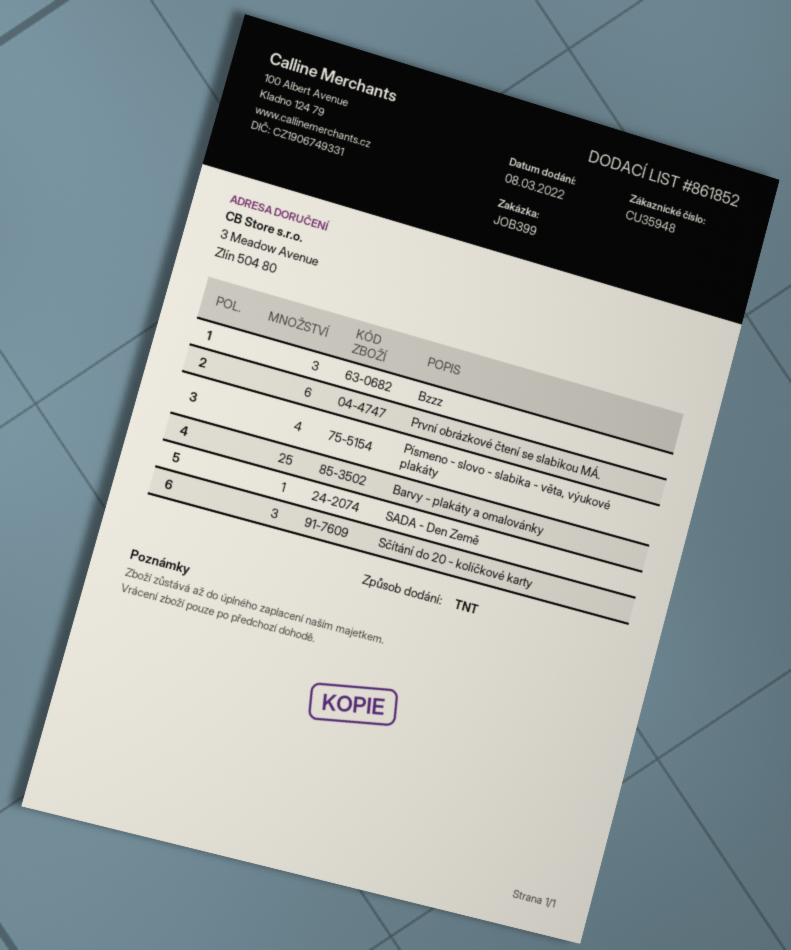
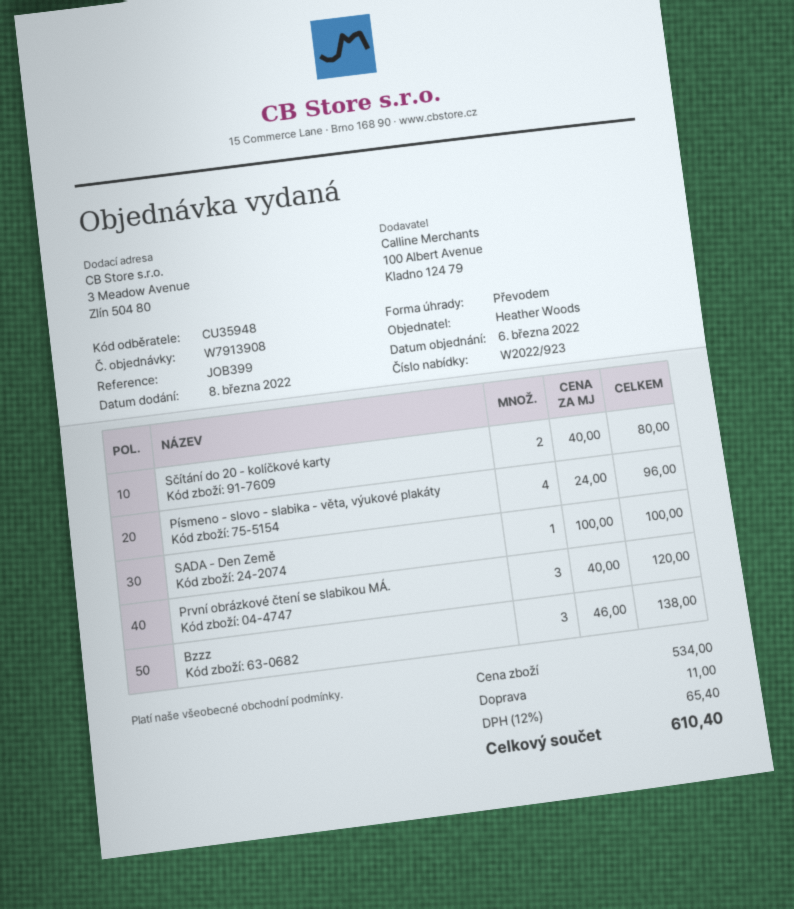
První obrázkové čtení se slabikou MÁ.: 6 -> 3
Barvy - plakáty a omalovánky: 25 -> none
Sčítání do 20 - kolíčkové karty: 3 -> 2

